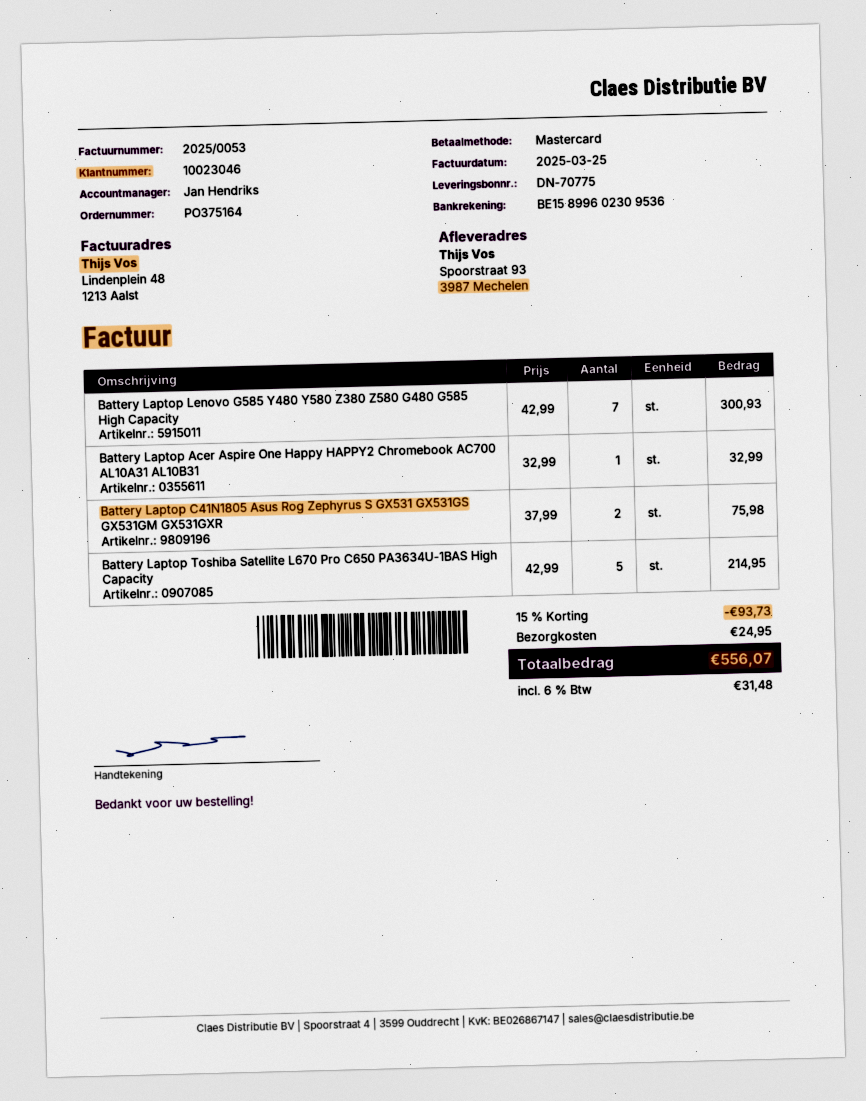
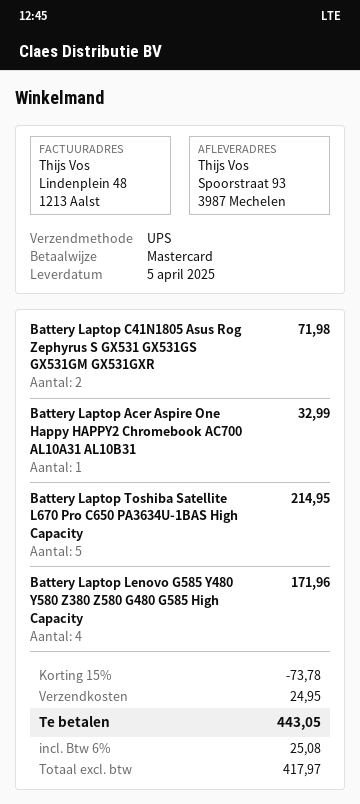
Battery Laptop Lenovo G585 Y480 Y580 Z380 Z580 G480 G585 High Capacity: 7 for 300.93 -> 4 for 171.96
Battery Laptop C41N1805 Asus Rog Zephyrus S GX531 GX531GS GX531GM GX531GXR: 2 for 75.98 -> 2 for 71.98
discount: 15% = 93.73 -> 15% = 73.78
tax: 6% = 31.48 -> 6% = 25.08
total: 556.07 -> 443.05

